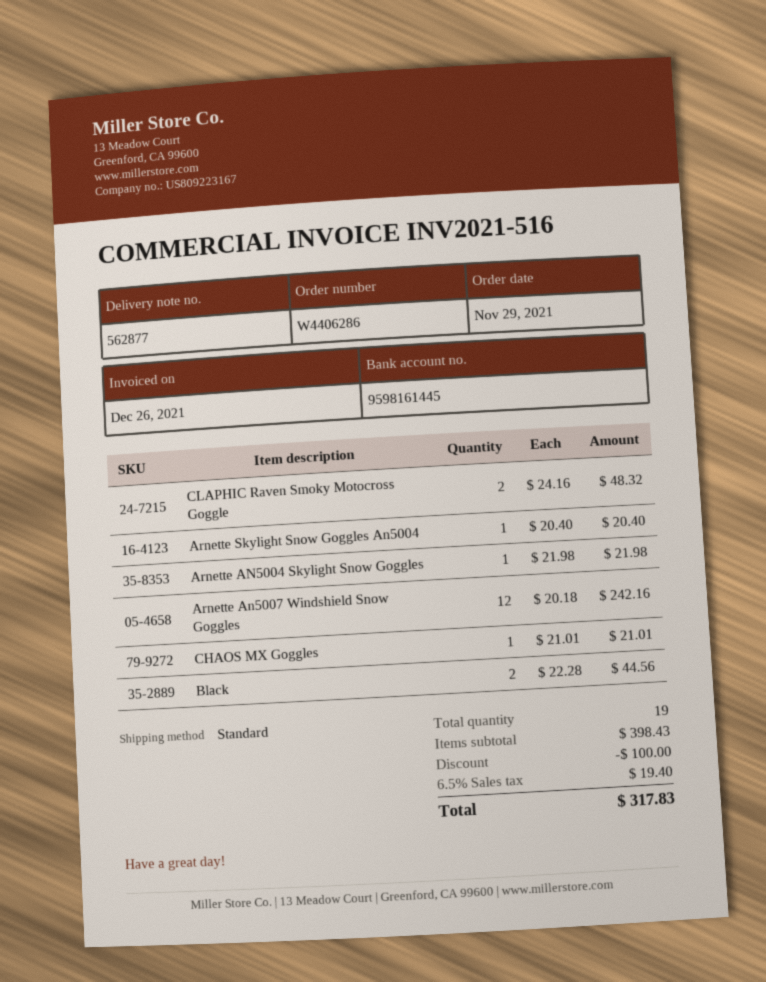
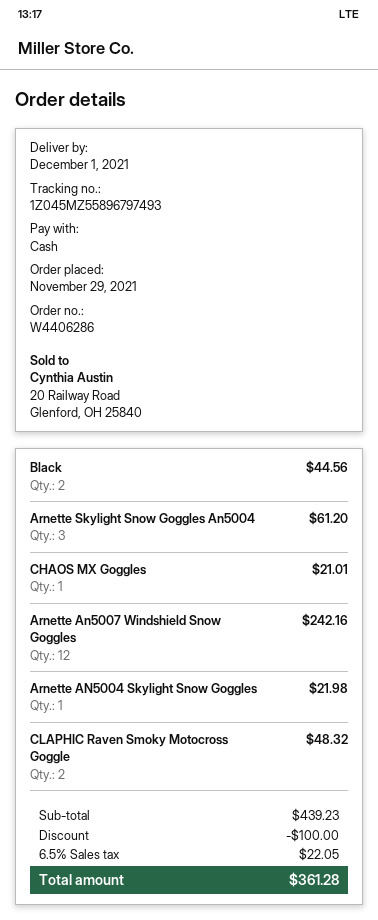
Arnette Skylight Snow Goggles An5004: 1 for 20.40 -> 3 for 61.20
subtotal: 398.43 -> 439.23
tax: 6.5% = 19.40 -> 6.5% = 22.05
total: 317.83 -> 361.28

